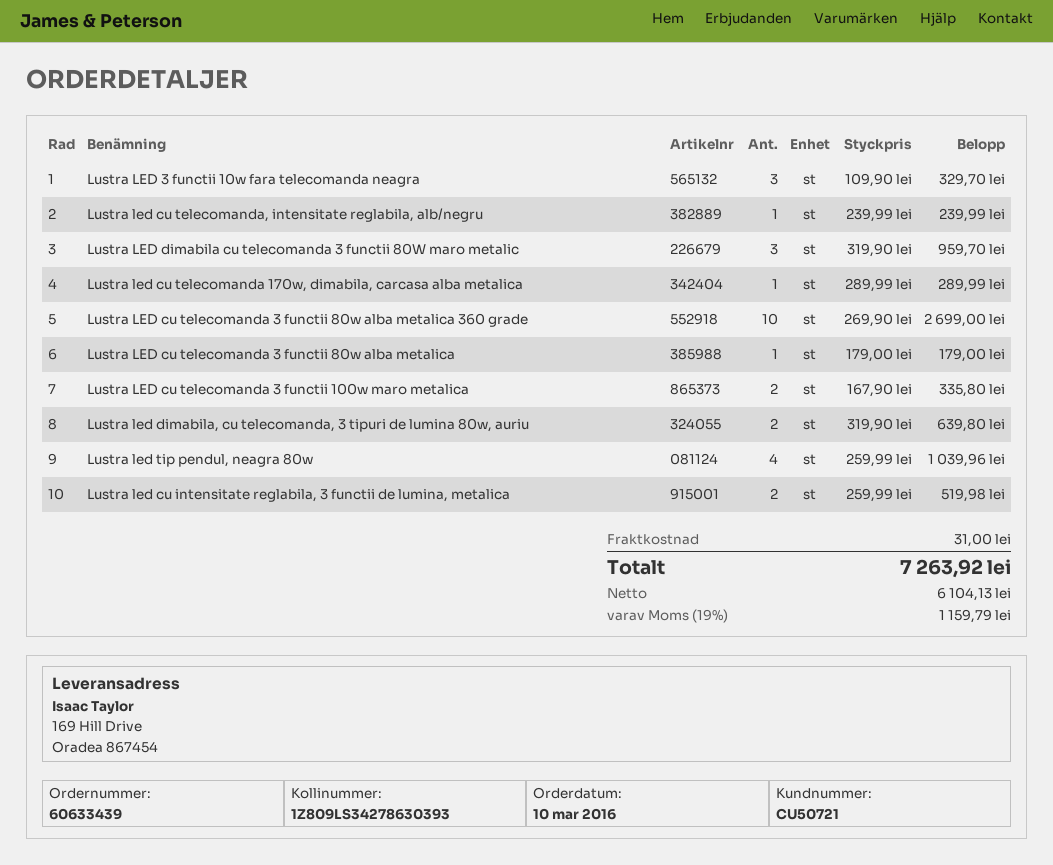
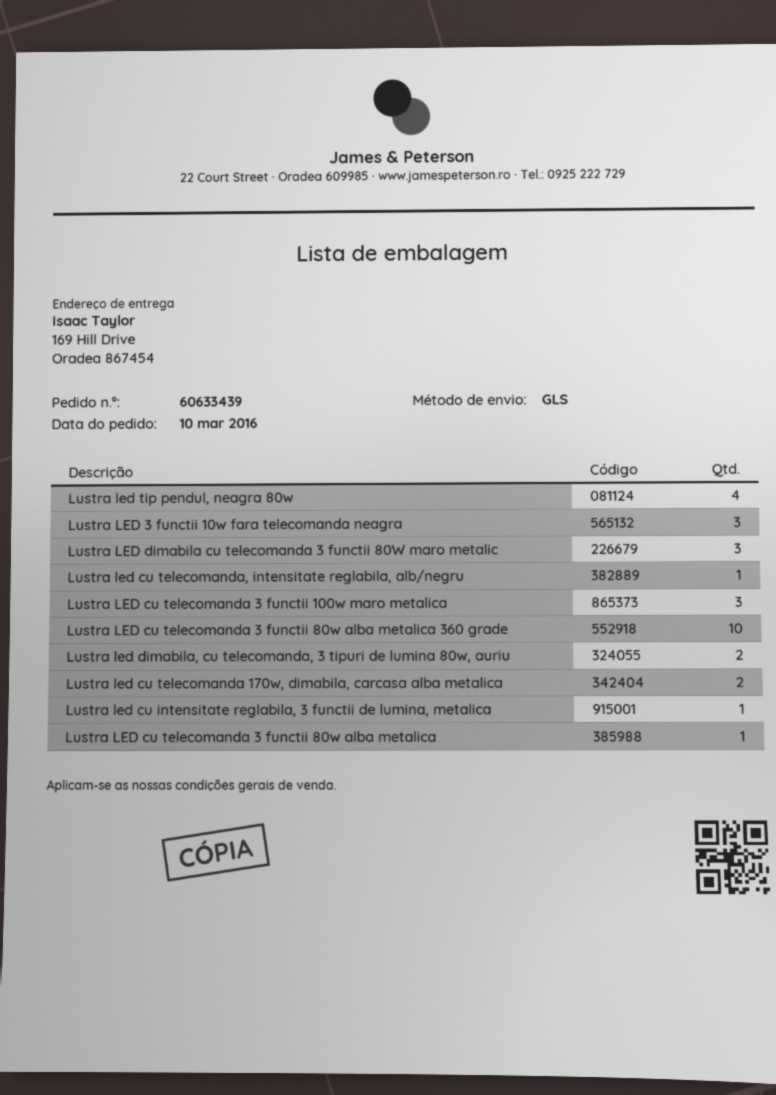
Lustra led cu telecomanda 170w, dimabila, carcasa alba metalica: 1 -> 2
Lustra LED cu telecomanda 3 functii 100w maro metalica: 2 -> 3
Lustra led cu intensitate reglabila, 3 functii de lumina, metalica: 2 -> 1

